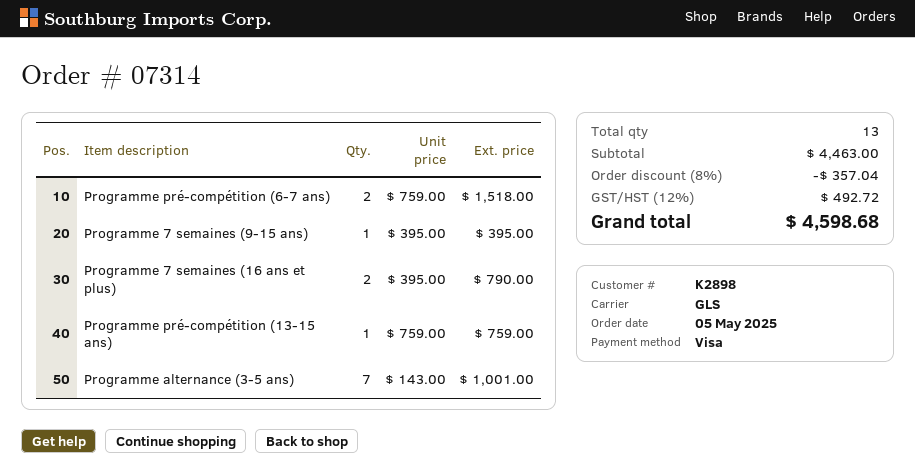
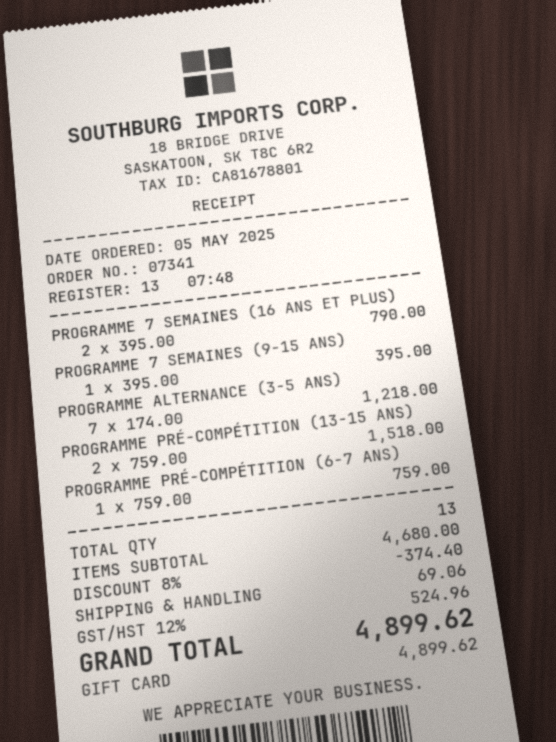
order number: 07314 -> 07341
payment method: Visa -> gift card
Programme pré-compétition (6-7 ans): 2 x 759.00 = 1518.00 -> 1 x 759.00 = 759.00
Programme pré-compétition (13-15 ans): 1 x 759.00 = 759.00 -> 2 x 759.00 = 1518.00
Programme alternance (3-5 ans): 7 x 143.00 = 1001.00 -> 7 x 174.00 = 1218.00
subtotal: 4463.00 -> 4680.00
discount: 8% = 357.04 -> 8% = 374.40
shipping: none -> 69.06
tax: 12% = 492.72 -> 12% = 524.96
total: 4598.68 -> 4899.62

